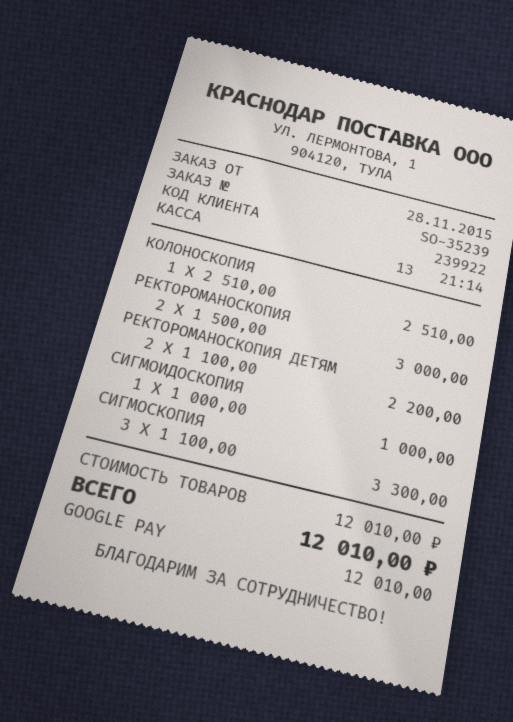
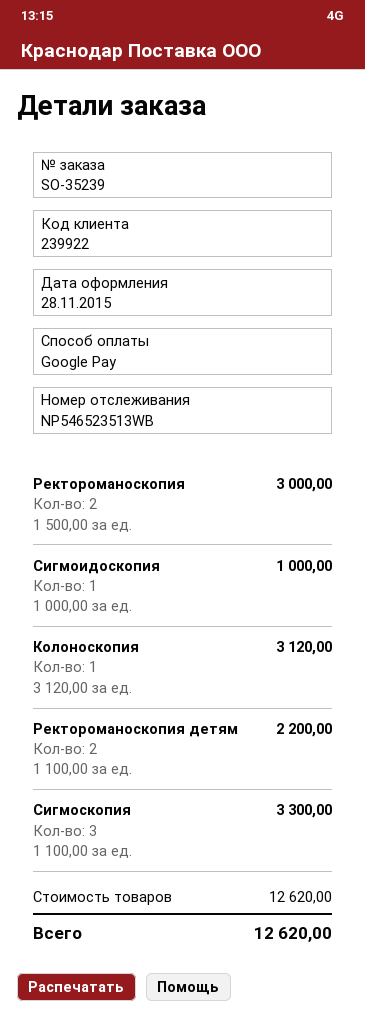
КОЛОНОСКОПИЯ: 1 x 2510.00 = 2510.00 -> 1 x 3120.00 = 3120.00
subtotal: 12010.00 -> 12620.00
total: 12010.00 -> 12620.00

